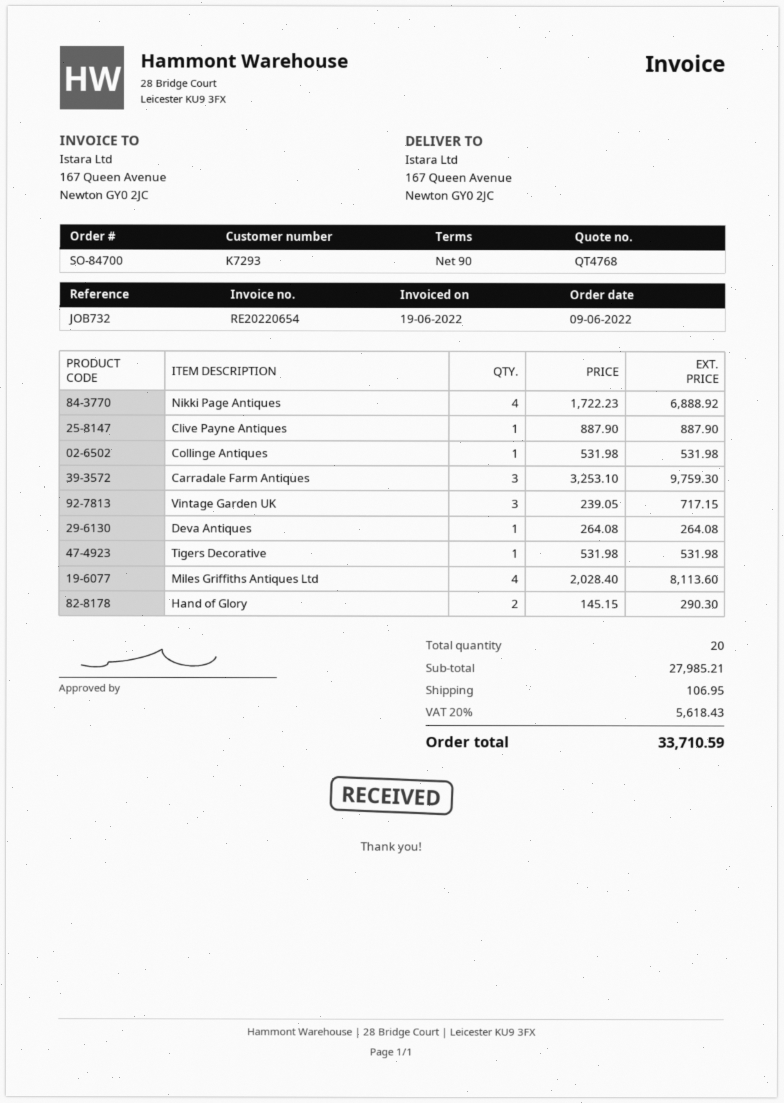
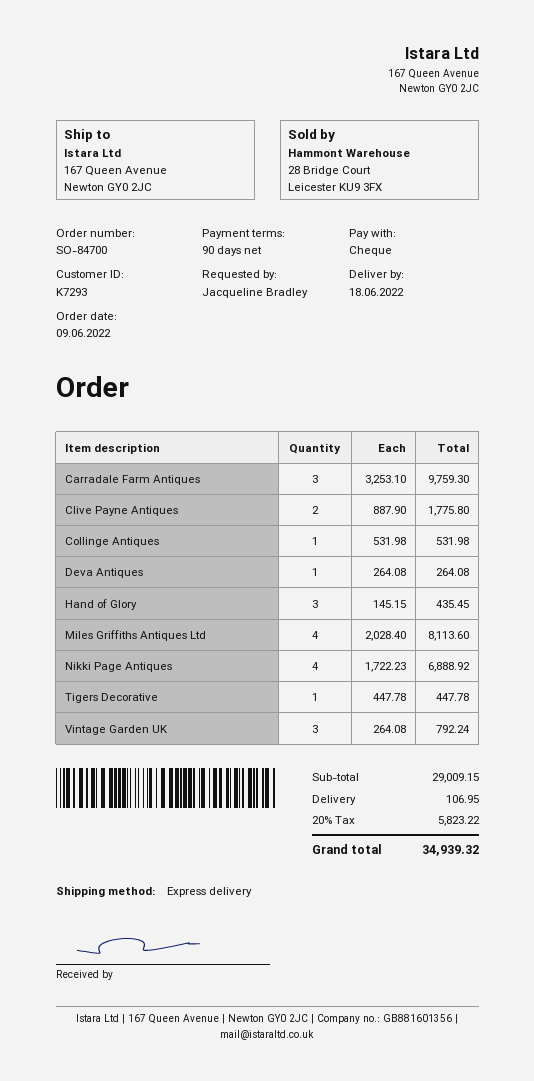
Clive Payne Antiques: 1 x 887.90 = 887.90 -> 2 x 887.90 = 1775.80
Vintage Garden UK: 3 x 239.05 = 717.15 -> 3 x 264.08 = 792.24
Tigers Decorative: 1 x 531.98 = 531.98 -> 1 x 447.78 = 447.78
Hand of Glory: 2 x 145.15 = 290.30 -> 3 x 145.15 = 435.45
subtotal: 27985.21 -> 29009.15
tax: 20% = 5618.43 -> 20% = 5823.22
total: 33710.59 -> 34939.32

